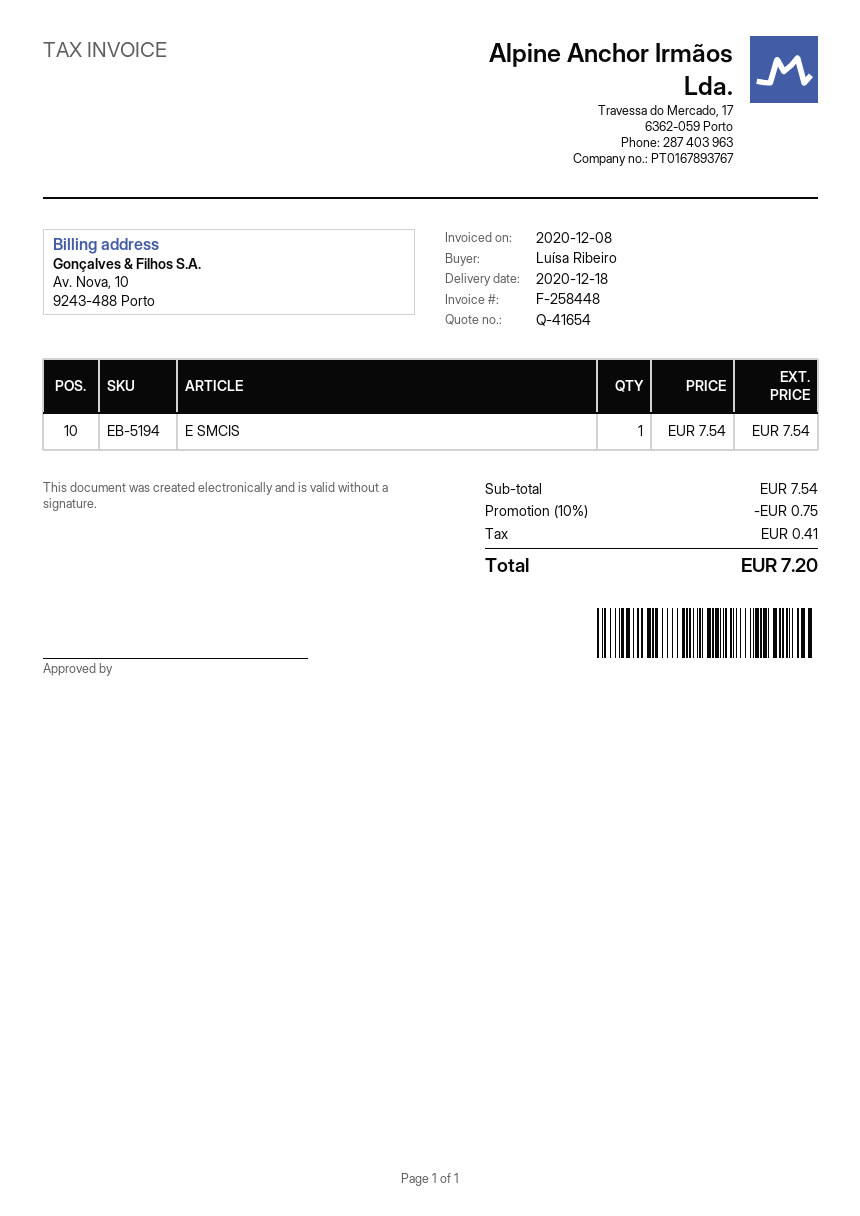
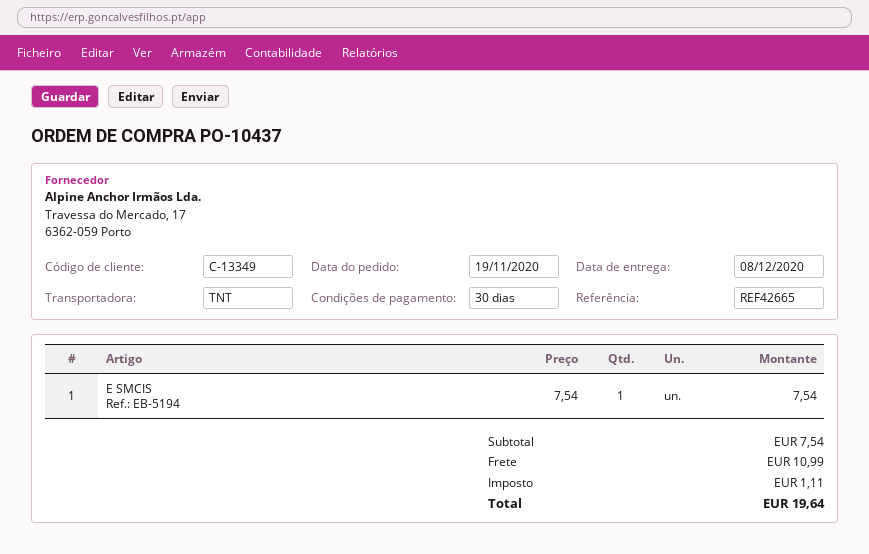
delivery date: 2020-12-18 -> 2020-12-08
discount: 10% = 0.75 -> none
shipping: none -> 10.99
tax: 0.41 -> 1.11
total: 7.20 -> 19.64

